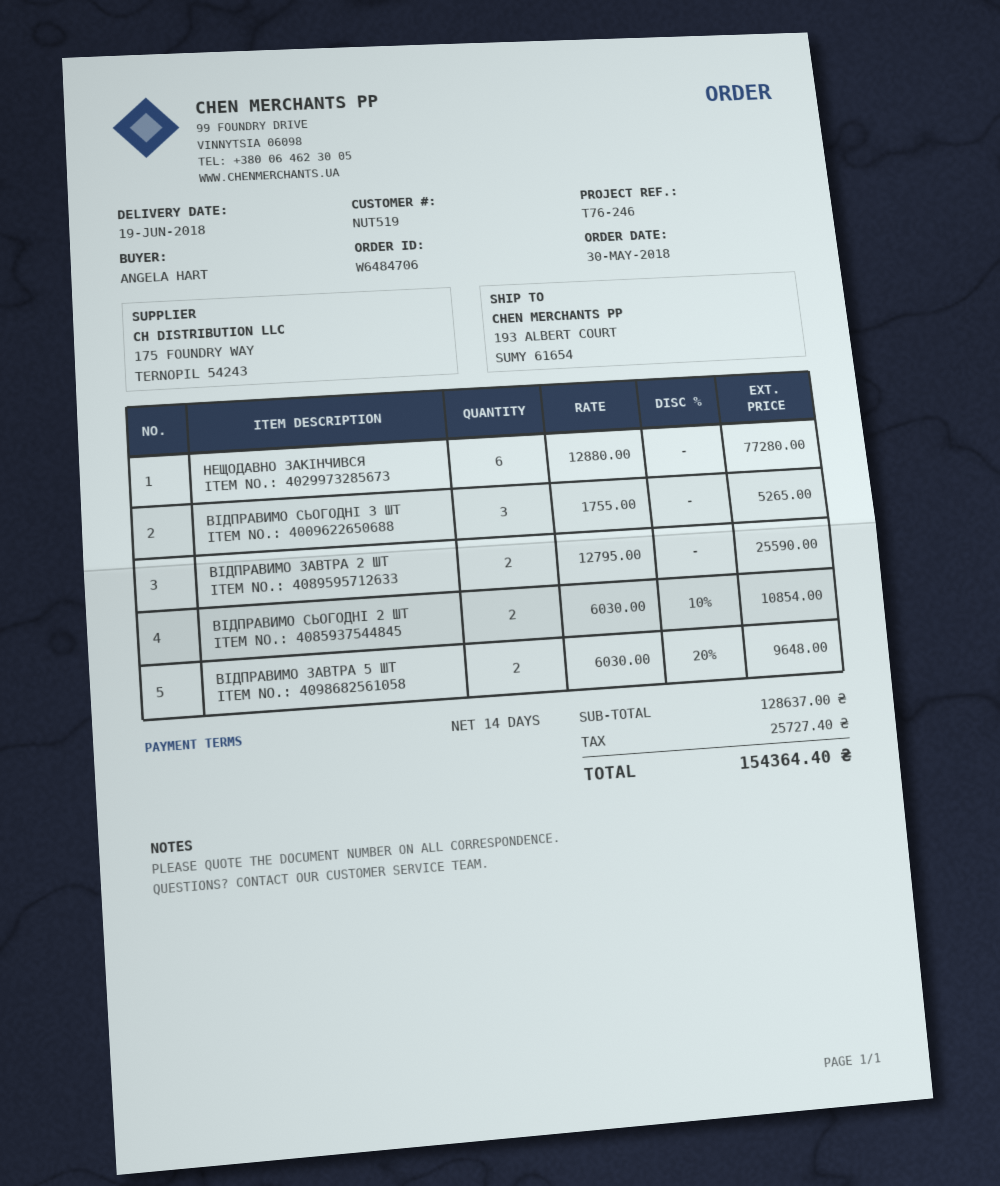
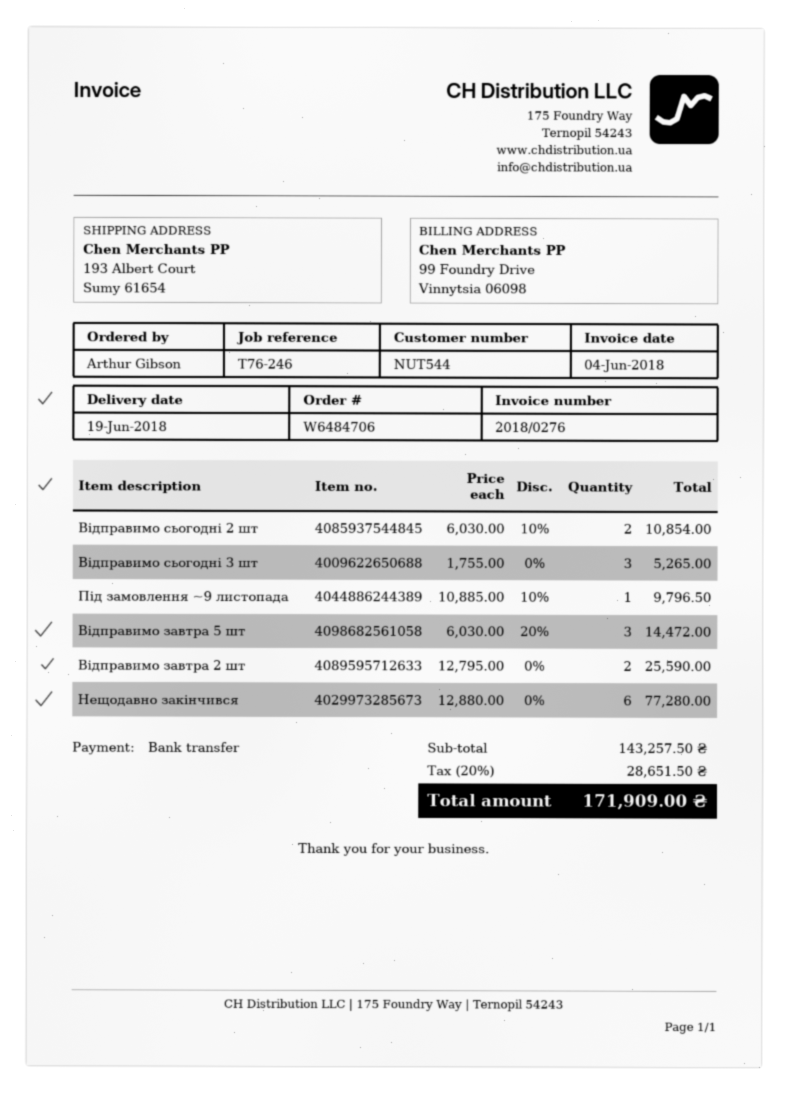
customer number: NUT519 -> NUT544
ordered by: ANGELA HART -> Arthur Gibson
ВІДПРАВИМО ЗАВТРА 5 ШТ: 2 x 6030.00 - 20% = 9648.00 -> 3 x 6030.00 - 20% = 14472.00
Під замовлення ~9 листопада: none -> 1 x 10885.00 - 10% = 9796.50
subtotal: 128637.00 -> 143257.50
tax: 25727.40 -> 28651.50
total: 154364.40 -> 171909.00

